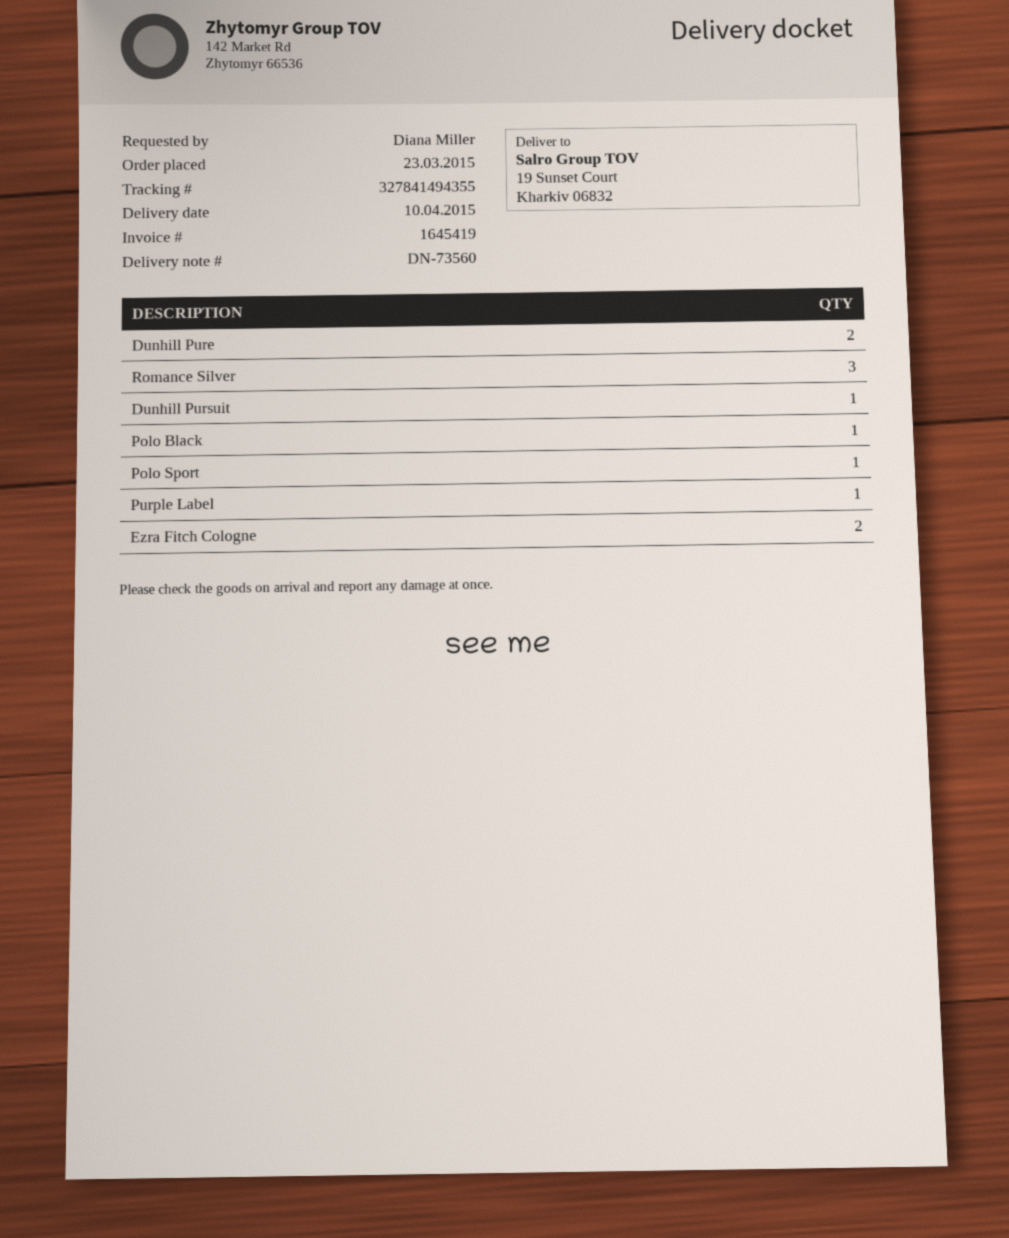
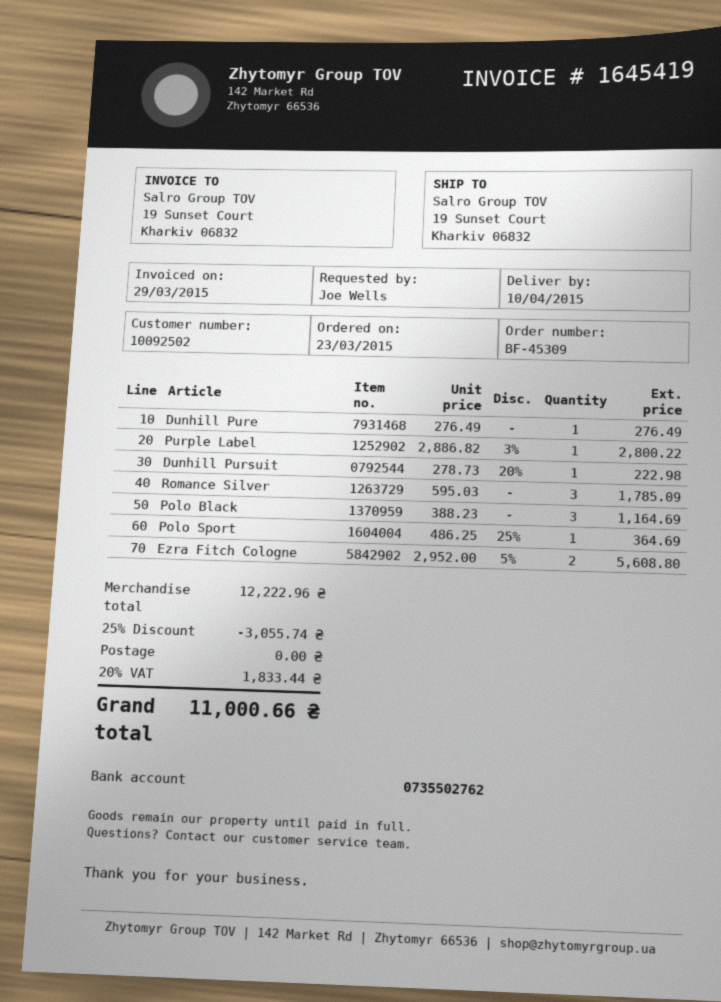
ordered by: Diana Miller -> Joe Wells
Dunhill Pure: 2 -> 1
Polo Black: 1 -> 3

